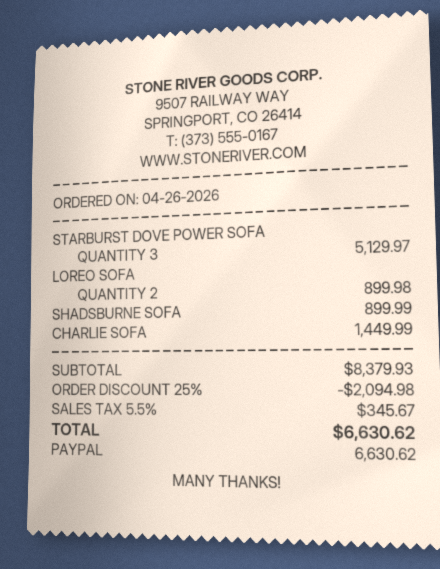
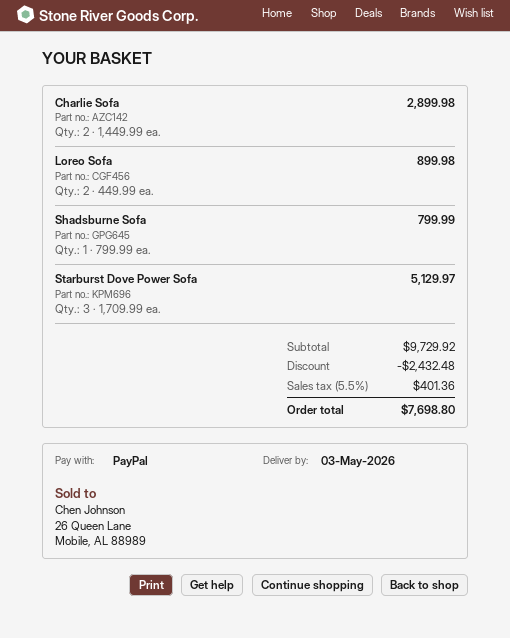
SHADSBURNE SOFA: 1 for 899.99 -> 1 for 799.99
CHARLIE SOFA: 1 for 1449.99 -> 2 for 2899.98
subtotal: 8379.93 -> 9729.92
discount: 2094.98 -> 2432.48
tax: 5.5% = 345.67 -> 5.5% = 401.36
total: 6630.62 -> 7698.80

